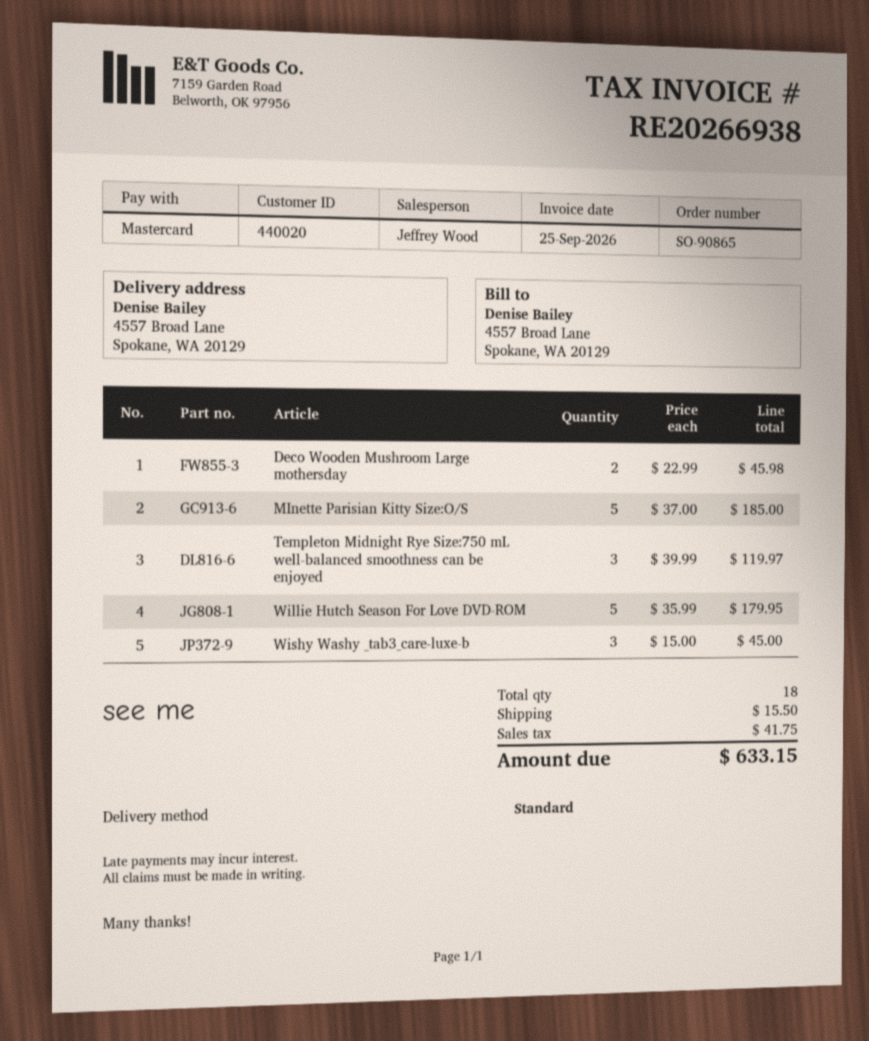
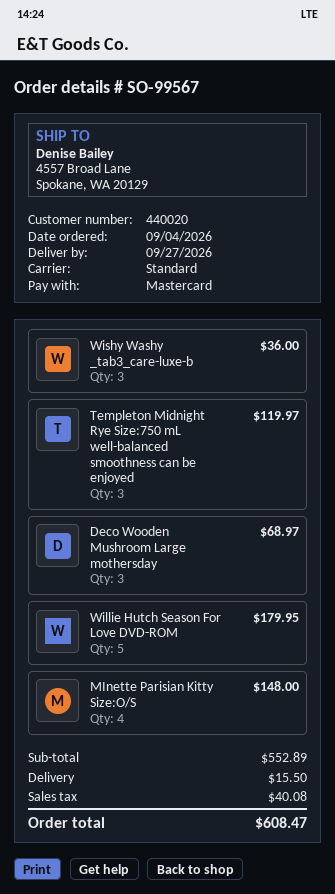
order number: SO-90865 -> SO-99567
Deco Wooden Mushroom Large mothersday: 2 for 45.98 -> 3 for 68.97
MInette Parisian Kitty Size:O/S: 5 for 185.00 -> 4 for 148.00
Wishy Washy _tab3_care-luxe-b: 3 for 45.00 -> 3 for 36.00
tax: 41.75 -> 40.08
total: 633.15 -> 608.47

